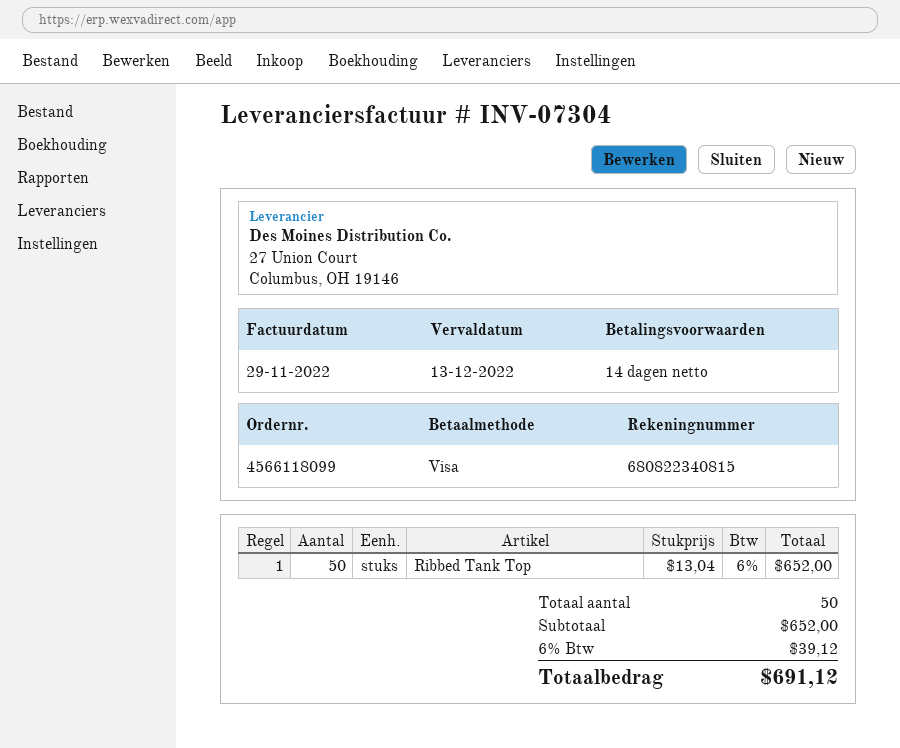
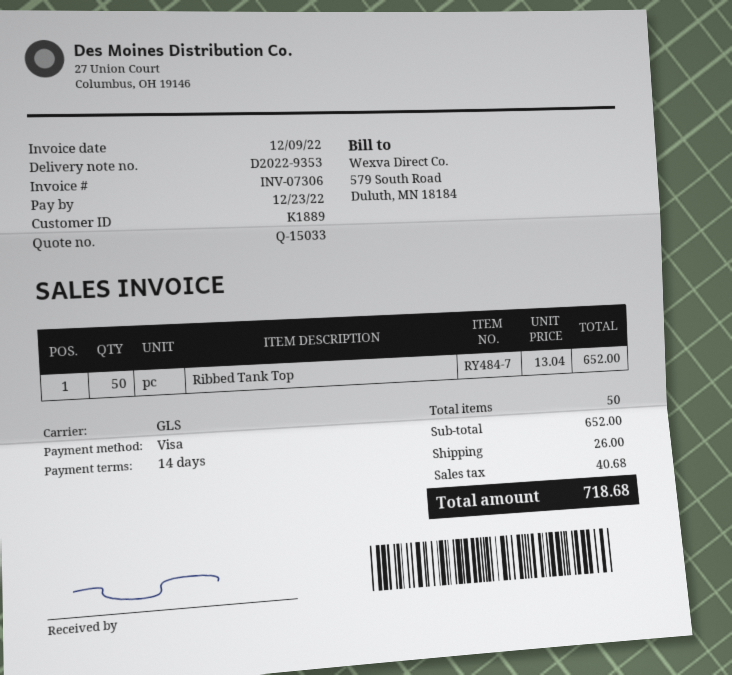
invoice number: INV-07304 -> INV-07306
invoice date: 2022-11-29 -> 2022-12-09
due date: 2022-12-13 -> 2022-12-23
shipping: none -> 26.00
tax: 39.12 -> 40.68
total: 691.12 -> 718.68

